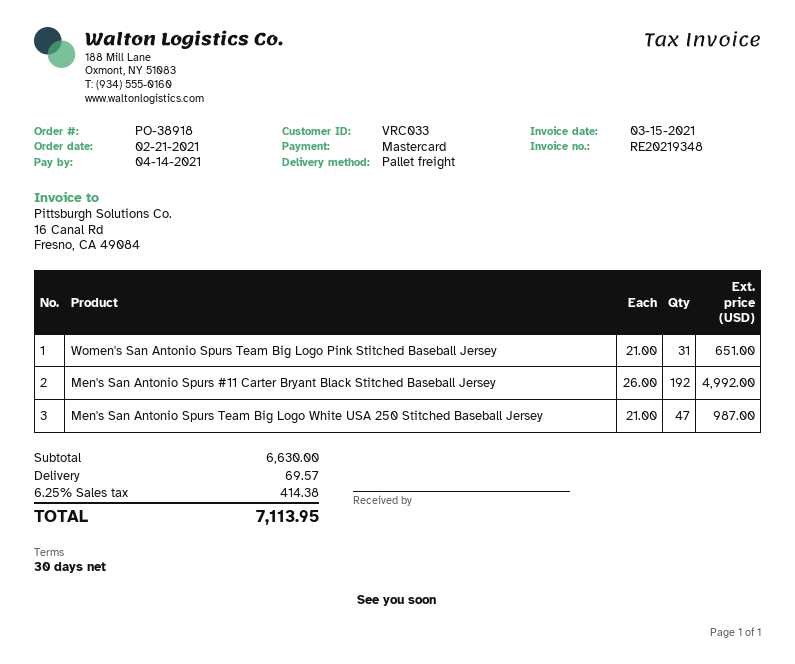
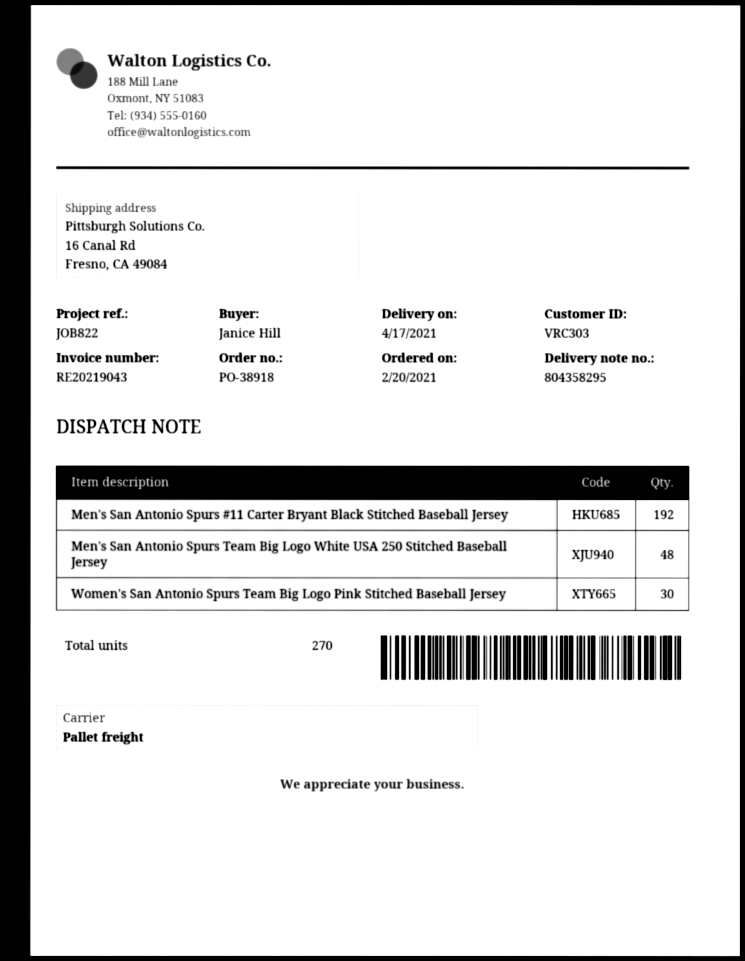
order date: 2021-02-21 -> 2021-02-20
invoice number: RE20219348 -> RE20219043
customer number: VRC033 -> VRC303
Women's San Antonio Spurs Team Big Logo Pink Stitched Baseball Jersey: 31 -> 30
Men's San Antonio Spurs Team Big Logo White USA 250 Stitched Baseball Jersey: 47 -> 48

